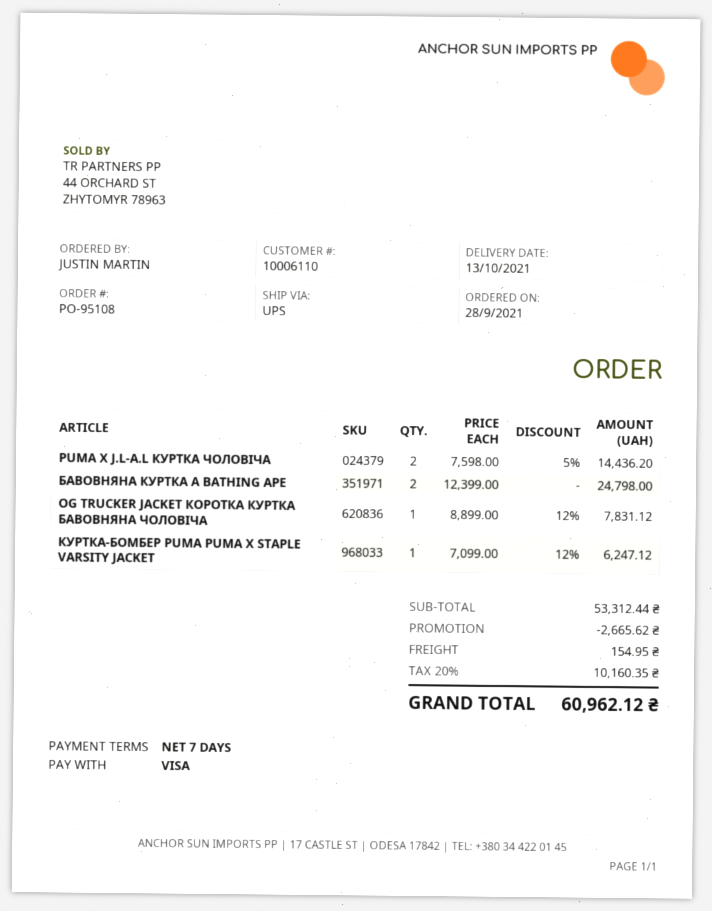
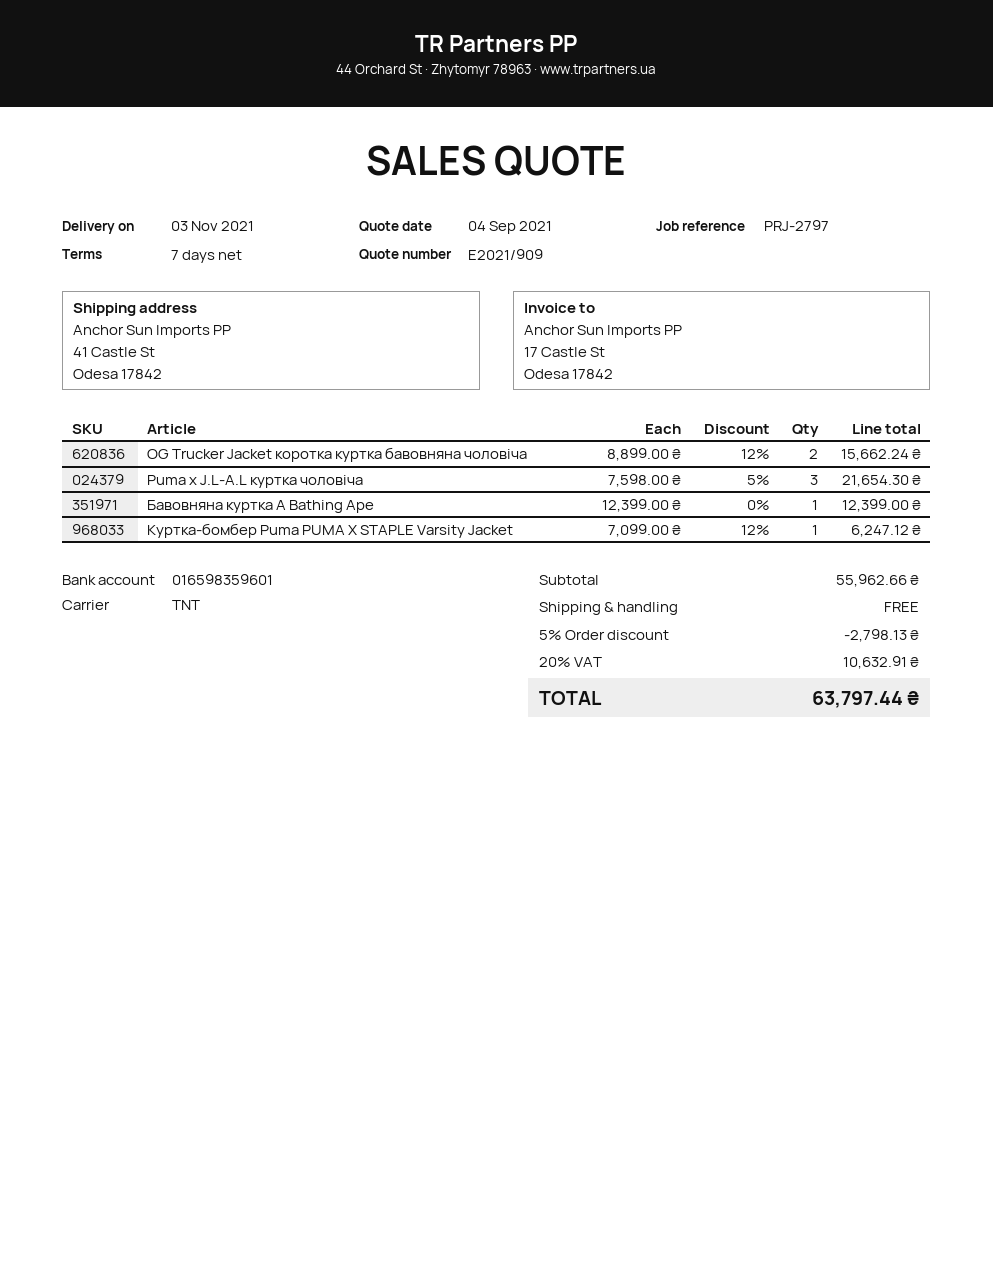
delivery date: 2021-10-13 -> 2021-11-03
shipping method: UPS -> TNT
PUMA X J.L-A.L КУРТКА ЧОЛОВІЧА: 2 x 7598.00 - 5% = 14436.20 -> 3 x 7598.00 - 5% = 21654.30
БАВОВНЯНА КУРТКА A BATHING APE: 2 x 12399.00 = 24798.00 -> 1 x 12399.00 = 12399.00
OG TRUCKER JACKET КОРОТКА КУРТКА БАВОВНЯНА ЧОЛОВІЧА: 1 x 8899.00 - 12% = 7831.12 -> 2 x 8899.00 - 12% = 15662.24
subtotal: 53312.44 -> 55962.66
discount: 2665.62 -> 2798.13
shipping: 154.95 -> 0.00
tax: 20% = 10160.35 -> 20% = 10632.91
total: 60962.12 -> 63797.44

